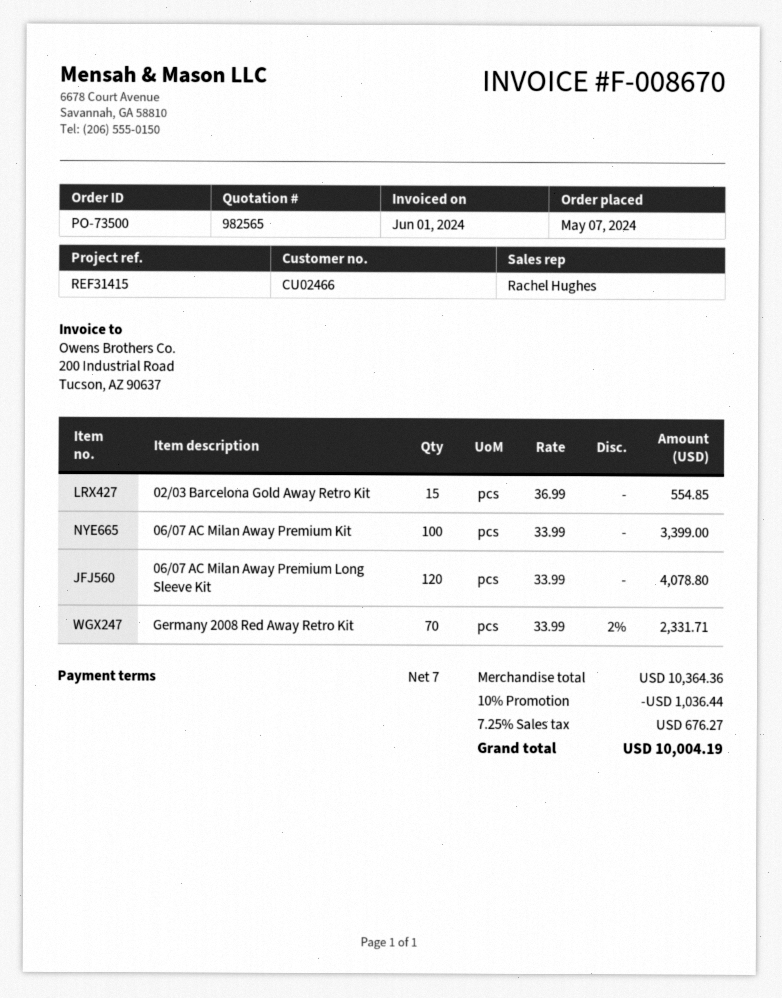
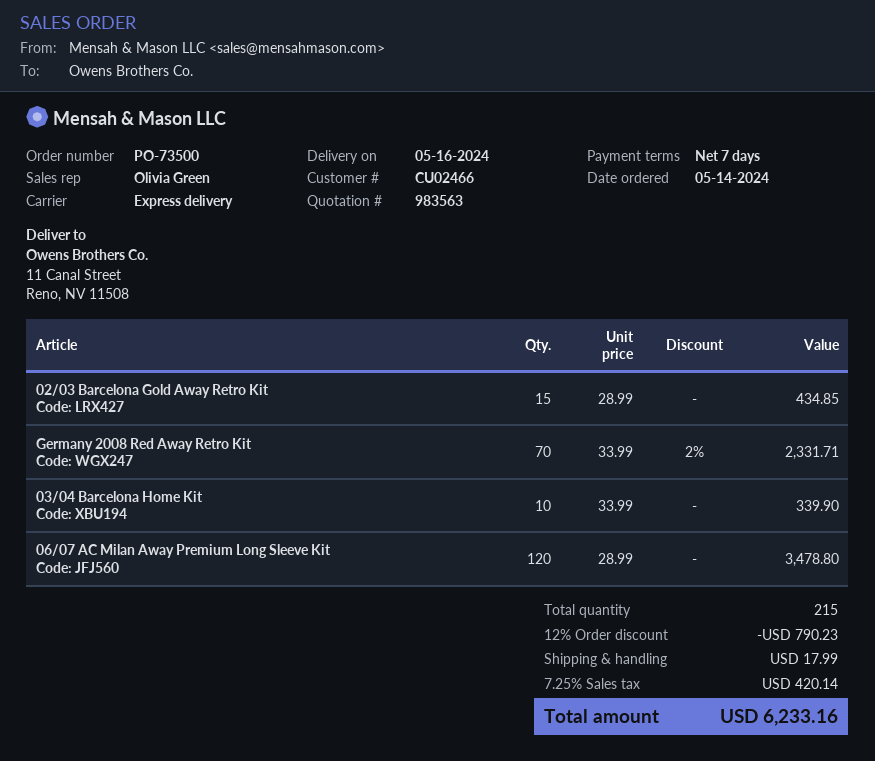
quote number: 982565 -> 983563
order date: 2024-05-07 -> 2024-05-14
sales rep: Rachel Hughes -> Olivia Green
02/03 Barcelona Gold Away Retro Kit: 15 x 36.99 = 554.85 -> 15 x 28.99 = 434.85
06/07 AC Milan Away Premium Kit: 100 x 33.99 = 3399.00 -> none
06/07 AC Milan Away Premium Long Sleeve Kit: 120 x 33.99 = 4078.80 -> 120 x 28.99 = 3478.80
03/04 Barcelona Home Kit: none -> 10 x 33.99 = 339.90
discount: 10% = 1036.44 -> 12% = 790.23
shipping: none -> 17.99
tax: 7.25% = 676.27 -> 7.25% = 420.14
total: 10004.19 -> 6233.16

